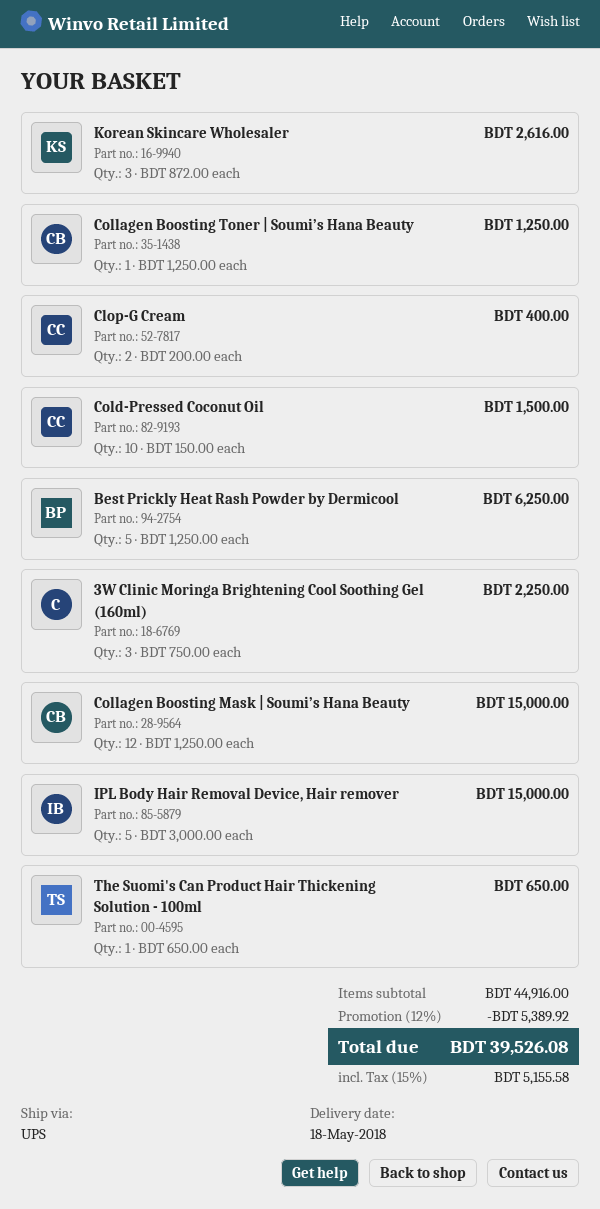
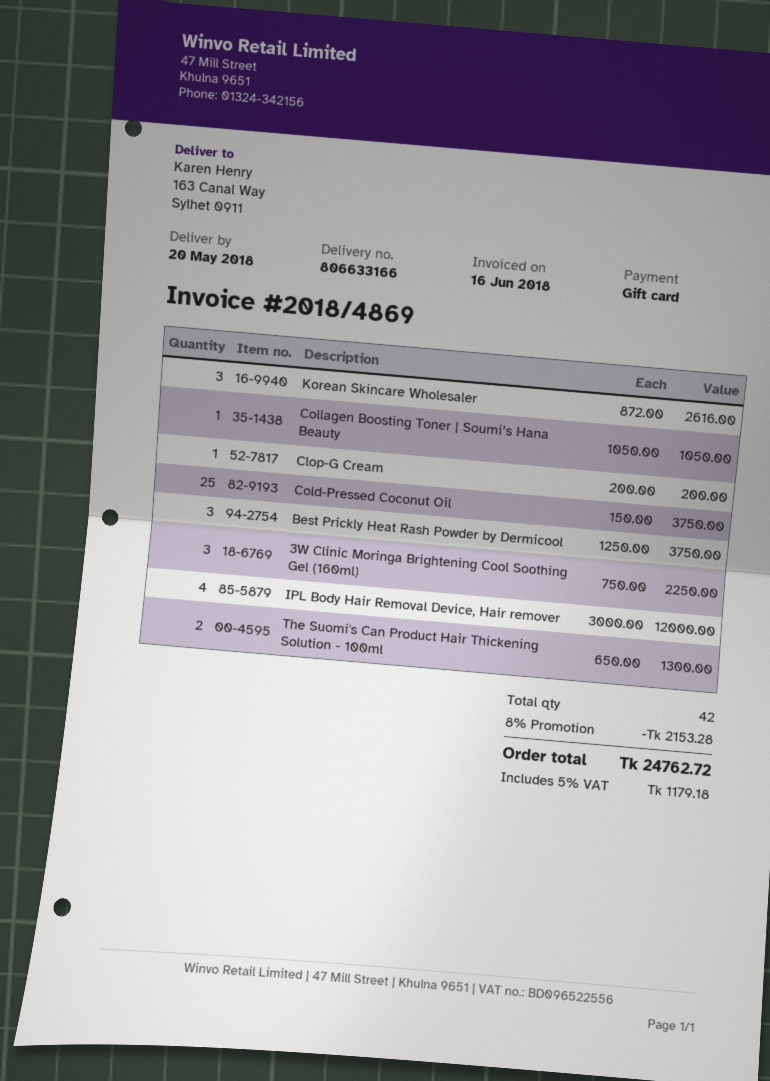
delivery date: 2018-05-18 -> 2018-05-20
Collagen Boosting Toner | Soumi’s Hana Beauty: 1 x 1250.00 = 1250.00 -> 1 x 1050.00 = 1050.00
Clop-G Cream: 2 x 200.00 = 400.00 -> 1 x 200.00 = 200.00
Cold-Pressed Coconut Oil: 10 x 150.00 = 1500.00 -> 25 x 150.00 = 3750.00
Best Prickly Heat Rash Powder by Dermicool: 5 x 1250.00 = 6250.00 -> 3 x 1250.00 = 3750.00
Collagen Boosting Mask | Soumi’s Hana Beauty: 12 x 1250.00 = 15000.00 -> none
IPL Body Hair Removal Device, Hair remover: 5 x 3000.00 = 15000.00 -> 4 x 3000.00 = 12000.00
The Suomi's Can Product Hair Thickening Solution - 100ml: 1 x 650.00 = 650.00 -> 2 x 650.00 = 1300.00
discount: 12% = 5389.92 -> 8% = 2153.28
tax: 15% = 5155.58 -> 5% = 1179.18
total: 39526.08 -> 24762.72

